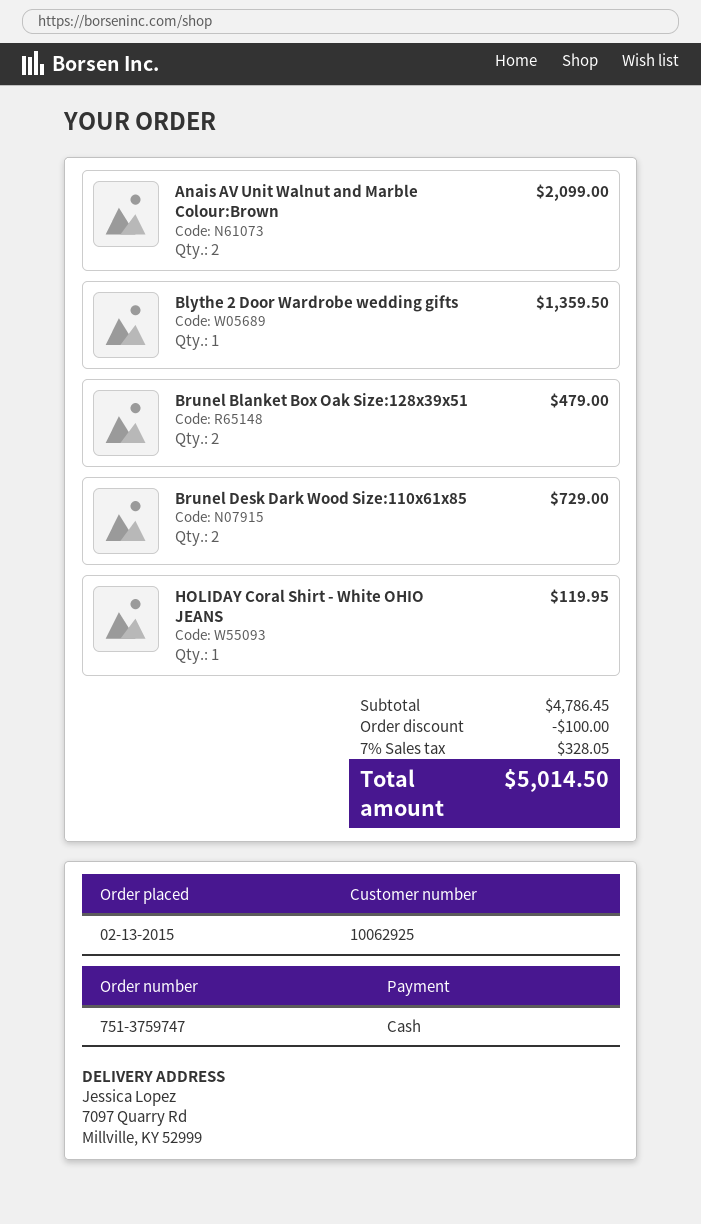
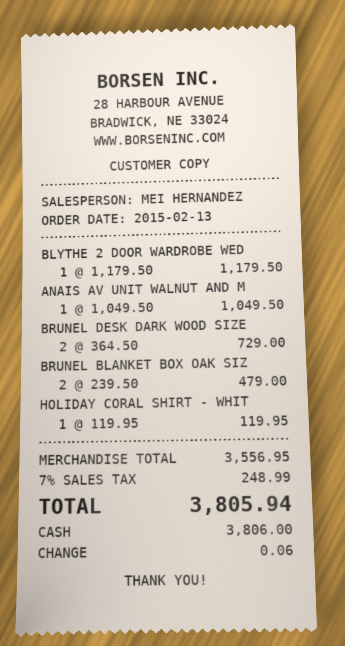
Anais AV Unit Walnut and Marble Colour:Brown: 2 for 2099.00 -> 1 for 1049.50
Blythe 2 Door Wardrobe wedding gifts: 1 for 1359.50 -> 1 for 1179.50
subtotal: 4786.45 -> 3556.95
discount: 100.00 -> none
tax: 7% = 328.05 -> 7% = 248.99
total: 5014.50 -> 3805.94

